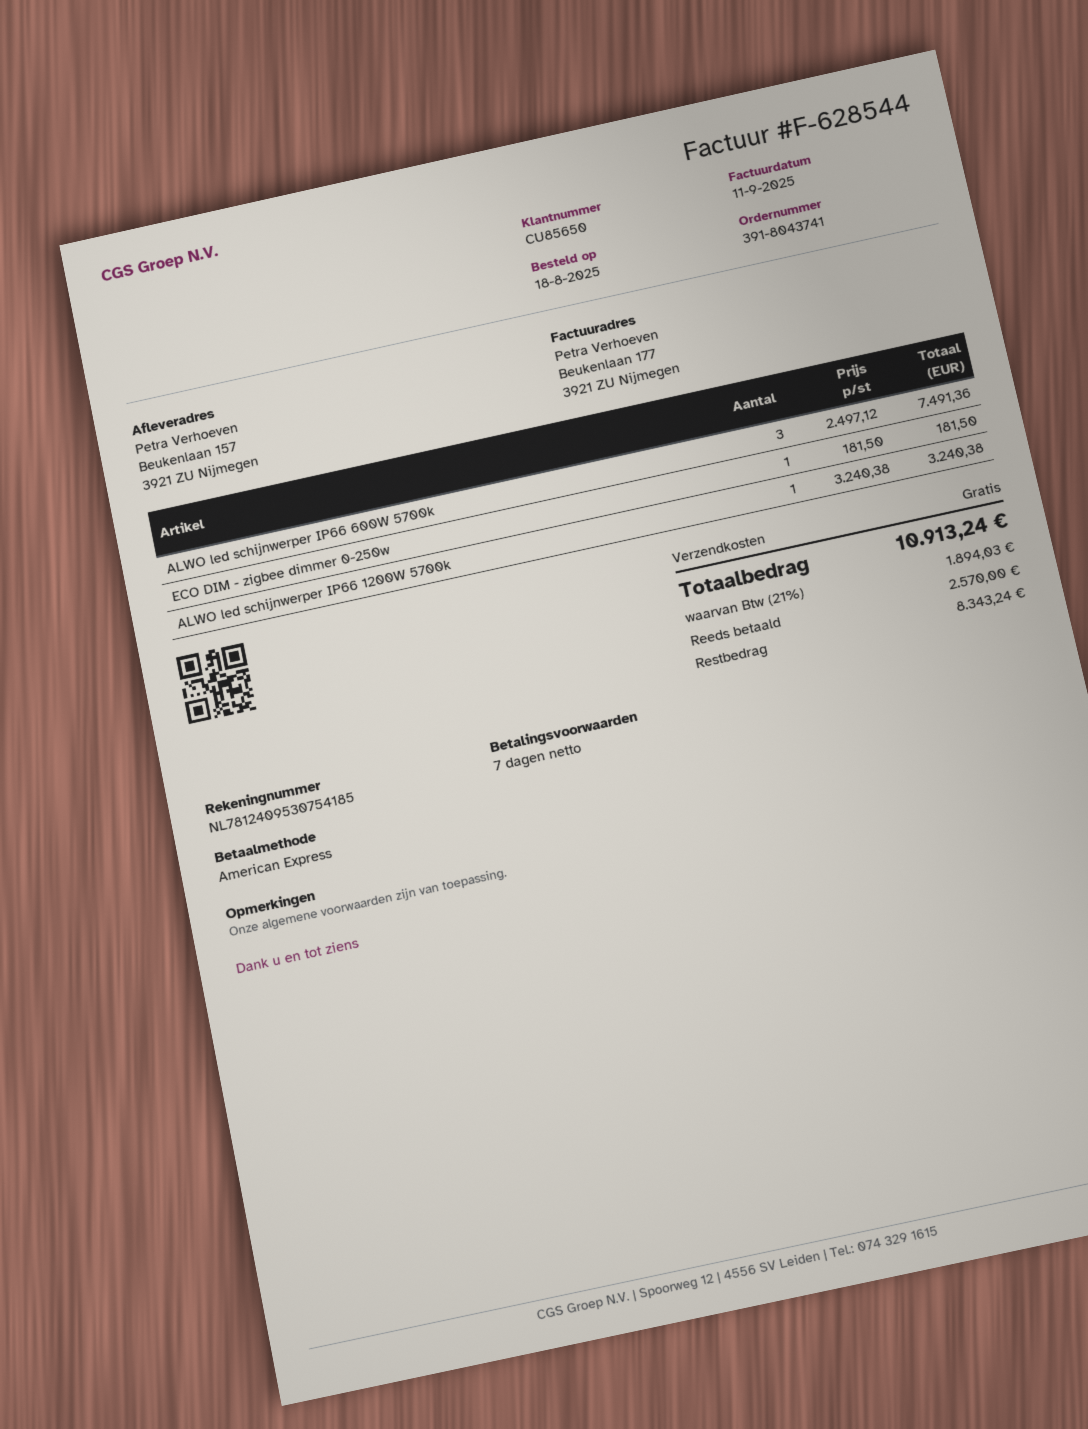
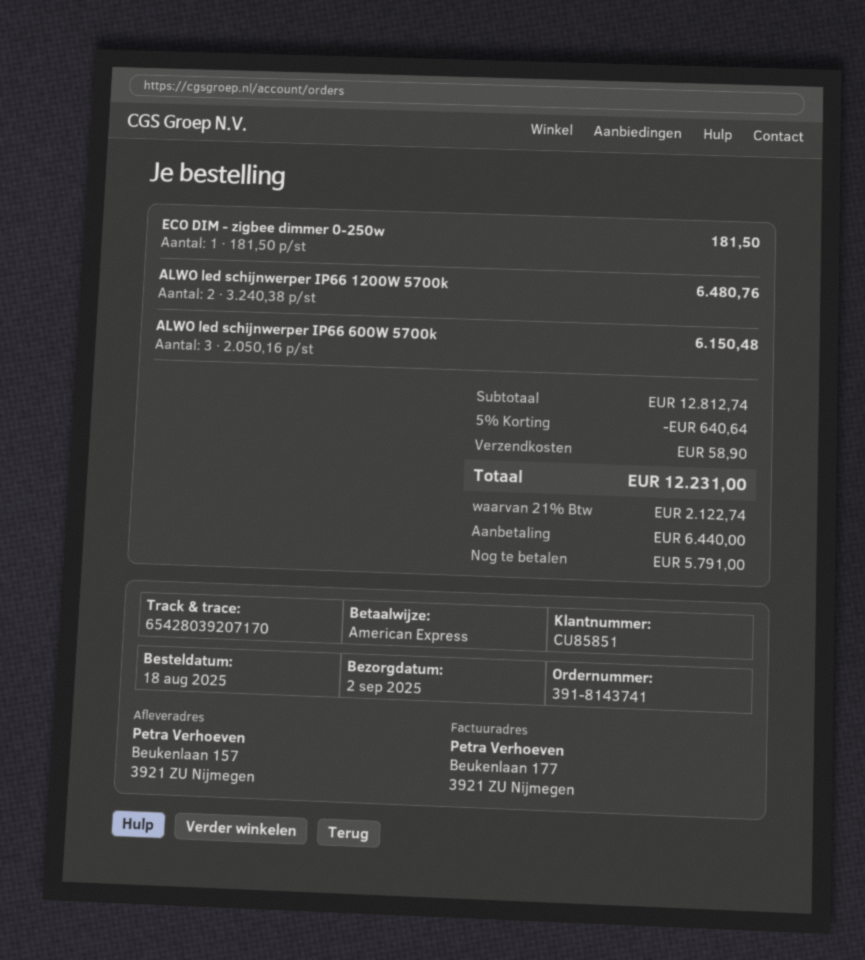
order number: 391-8043741 -> 391-8143741
customer number: CU85650 -> CU85851
ALWO led schijnwerper IP66 600W 5700k: 3 x 2497.12 = 7491.36 -> 3 x 2050.16 = 6150.48
ALWO led schijnwerper IP66 1200W 5700k: 1 x 3240.38 = 3240.38 -> 2 x 3240.38 = 6480.76
discount: none -> 5% = 640.64
shipping: 0.00 -> 58.90
tax: 21% = 1894.03 -> 21% = 2122.74
total: 10913.24 -> 12231.00
deposit: 2570.00 -> 6440.00
balance: 8343.24 -> 5791.00

